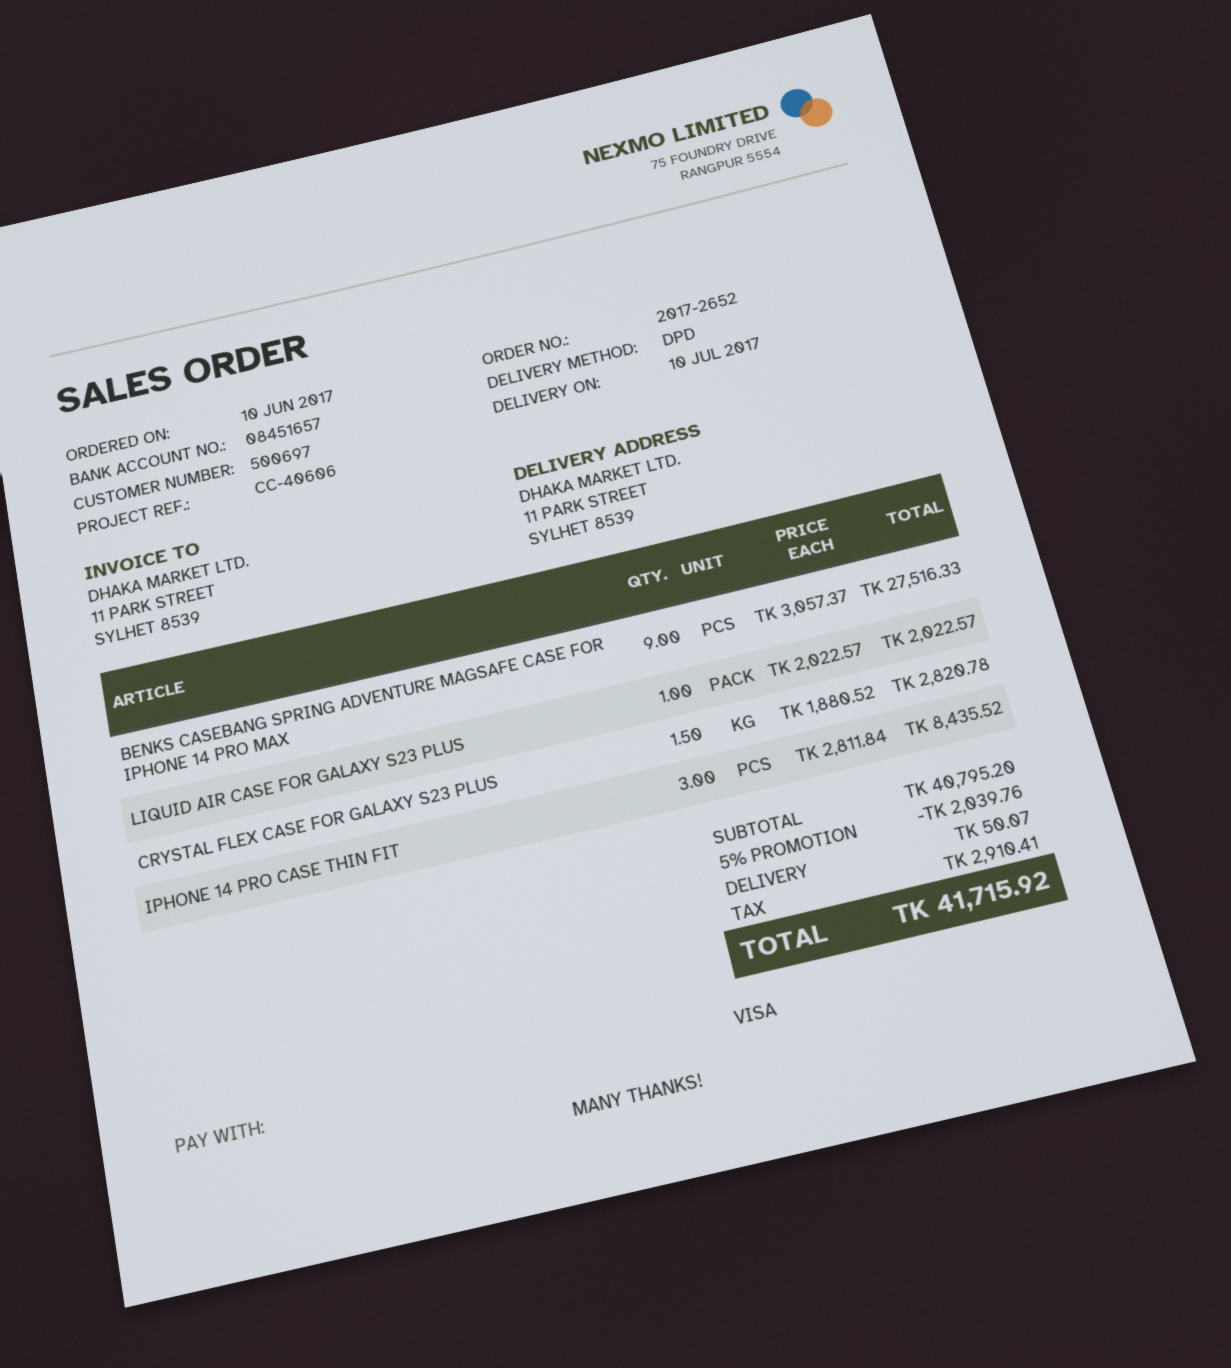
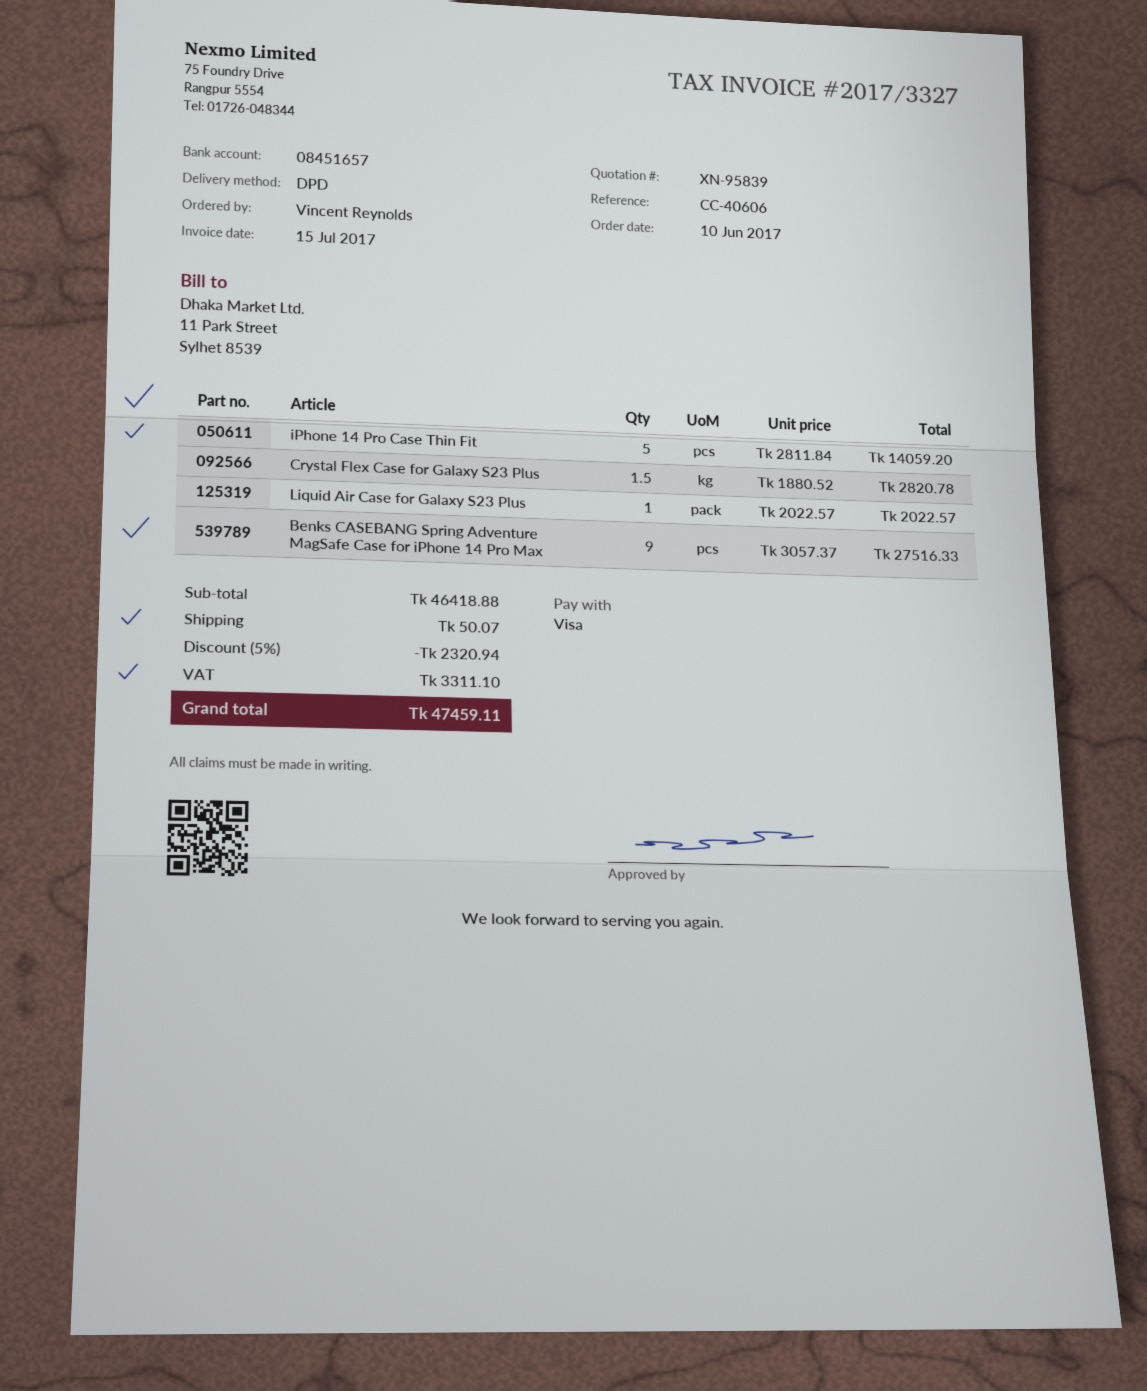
IPHONE 14 PRO CASE THIN FIT: 3 x 2811.84 = 8435.52 -> 5 x 2811.84 = 14059.20
subtotal: 40795.20 -> 46418.88
discount: 5% = 2039.76 -> 5% = 2320.94
tax: 2910.41 -> 3311.10
total: 41715.92 -> 47459.11

